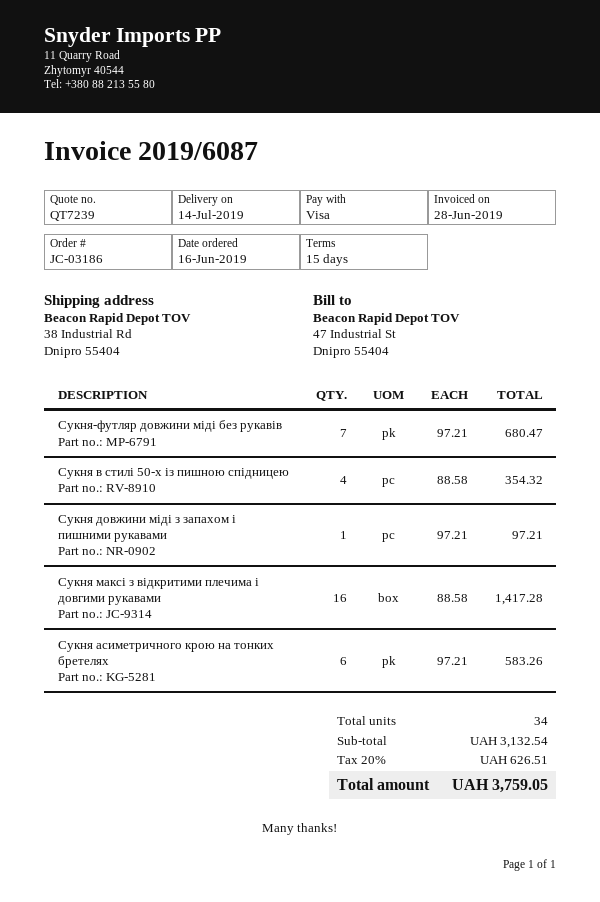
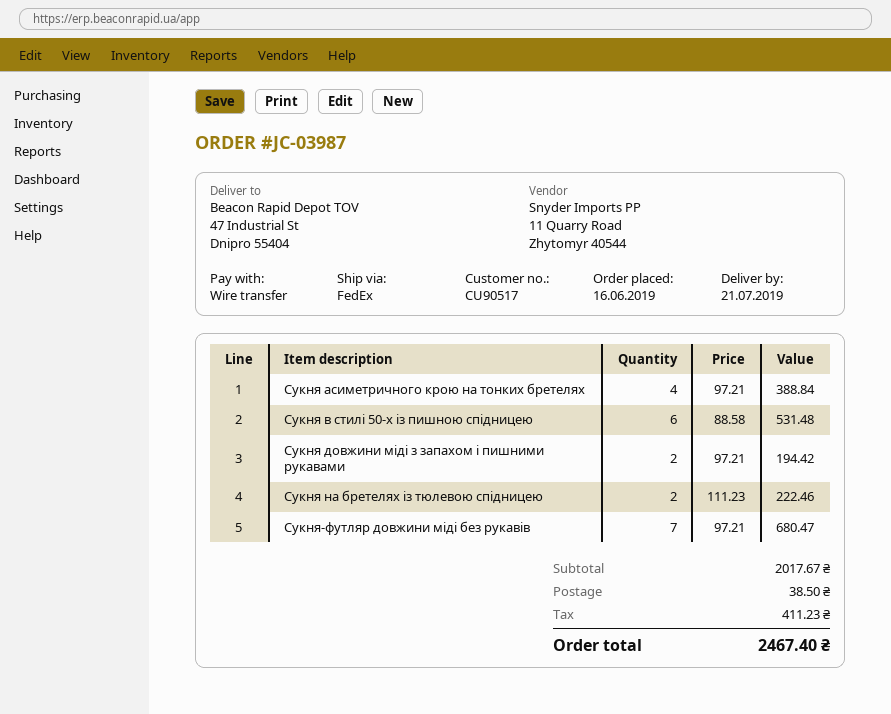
order number: JC-03186 -> JC-03987
delivery date: 2019-07-14 -> 2019-07-21
payment method: Visa -> bank transfer
ship to: 38 Industrial Rd, Dnipro 55404 -> 47 Industrial St, Dnipro 55404
Сукня в стилі 50-х із пишною спідницею: 4 x 88.58 = 354.32 -> 6 x 88.58 = 531.48
Сукня довжини міді з запахом і пишними рукавами: 1 x 97.21 = 97.21 -> 2 x 97.21 = 194.42
Сукня максі з відкритими плечима і довгими рукавами: 16 x 88.58 = 1417.28 -> none
Сукня асиметричного крою на тонких бретелях: 6 x 97.21 = 583.26 -> 4 x 97.21 = 388.84
Сукня на бретелях із тюлевою спідницею: none -> 2 x 111.23 = 222.46
subtotal: 3132.54 -> 2017.67
shipping: none -> 38.50
tax: 626.51 -> 411.23
total: 3759.05 -> 2467.40

